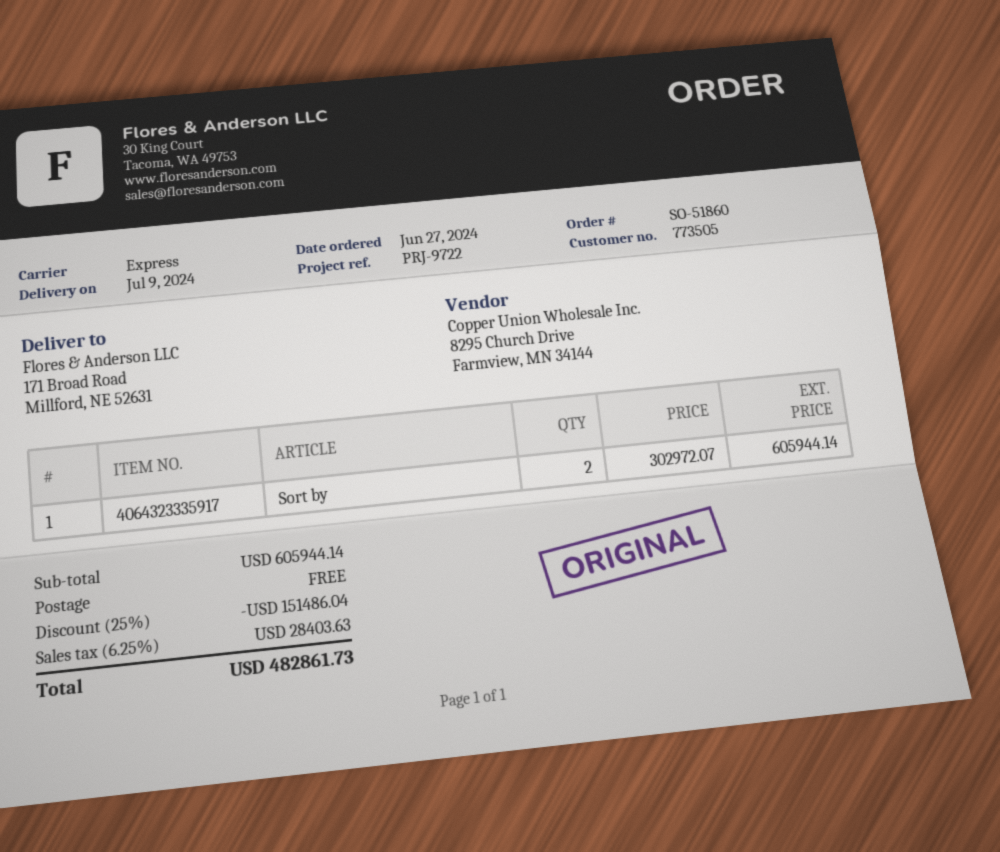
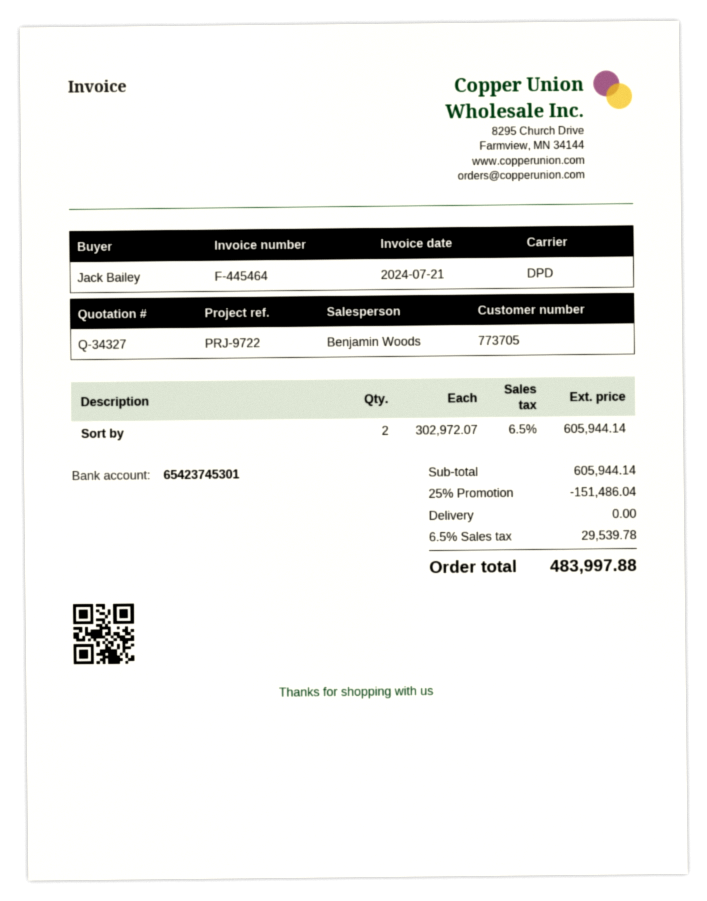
customer number: 773505 -> 773705
shipping method: express -> DPD
tax: 6.25% = 28403.63 -> 6.5% = 29539.78
total: 482861.73 -> 483997.88

